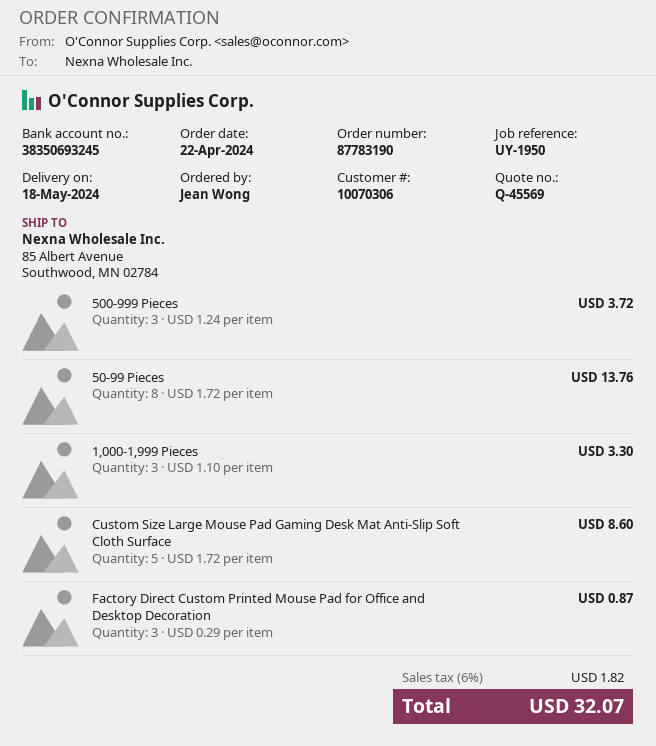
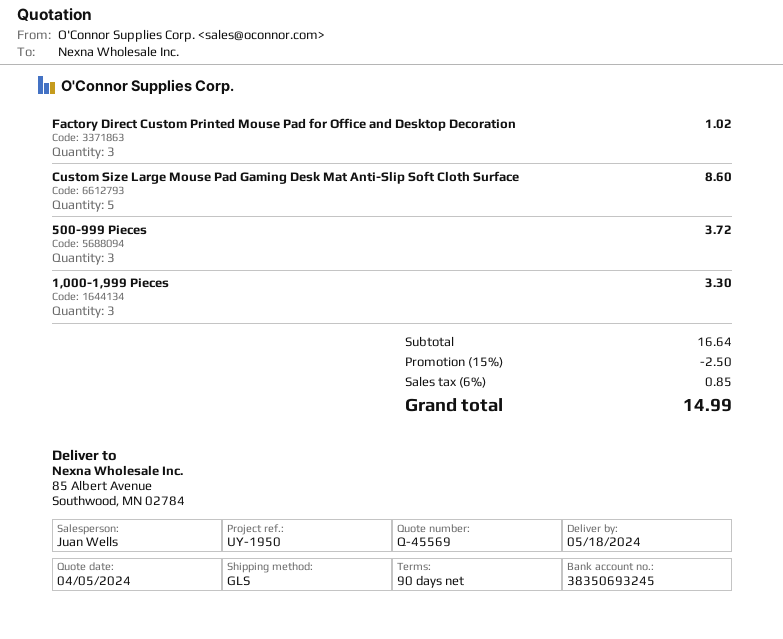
50-99 Pieces: 8 for 13.76 -> none
Factory Direct Custom Printed Mouse Pad for Office and Desktop Decoration: 3 for 0.87 -> 3 for 1.02
discount: none -> 15% = 2.50
tax: 6% = 1.82 -> 6% = 0.85
total: 32.07 -> 14.99

